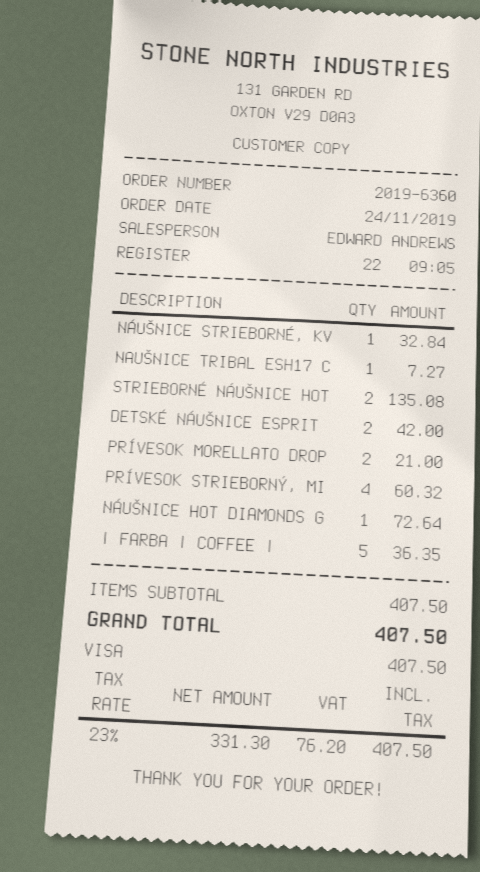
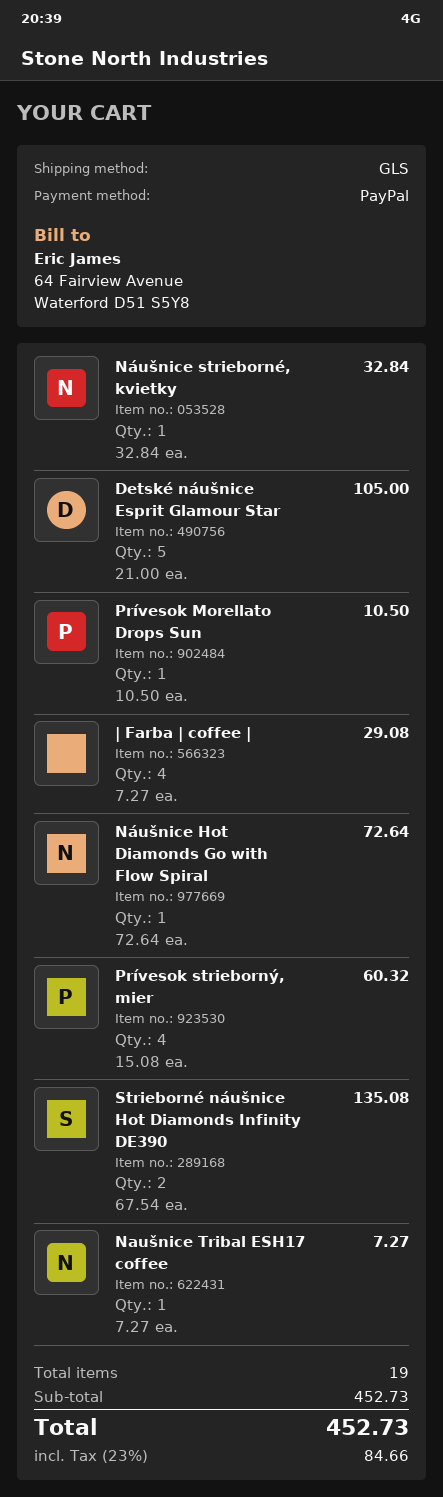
payment method: Visa -> PayPal
DETSKÉ NÁUŠNICE ESPRIT: 2 for 42.00 -> 5 for 105.00
PRÍVESOK MORELLATO DROP: 2 for 21.00 -> 1 for 10.50
| FARBA | COFFEE |: 5 for 36.35 -> 4 for 29.08
subtotal: 407.50 -> 452.73
tax: 23% = 76.20 -> 23% = 84.66
total: 407.50 -> 452.73

